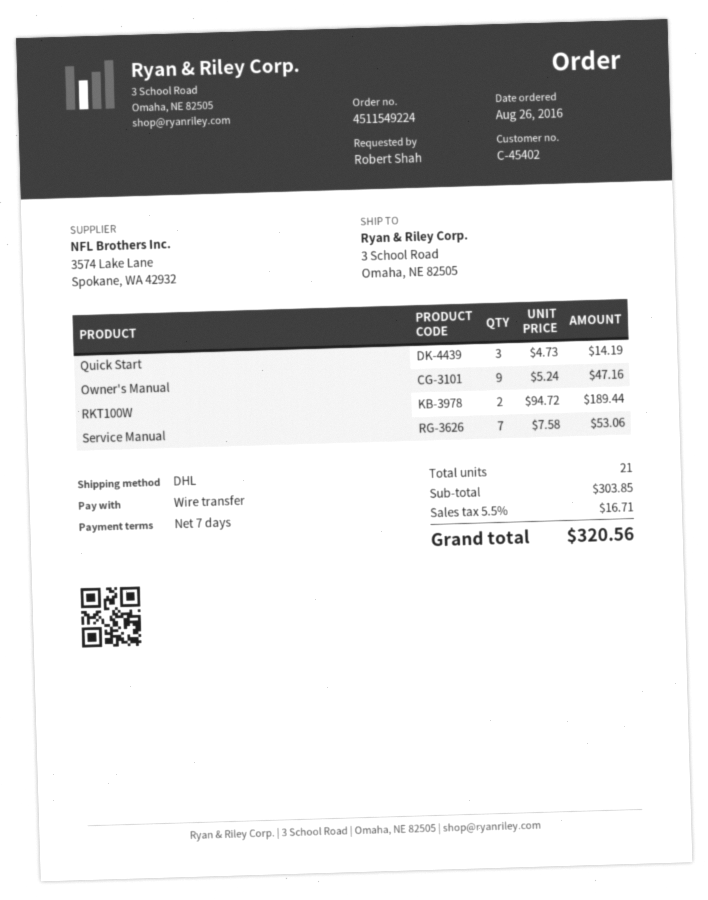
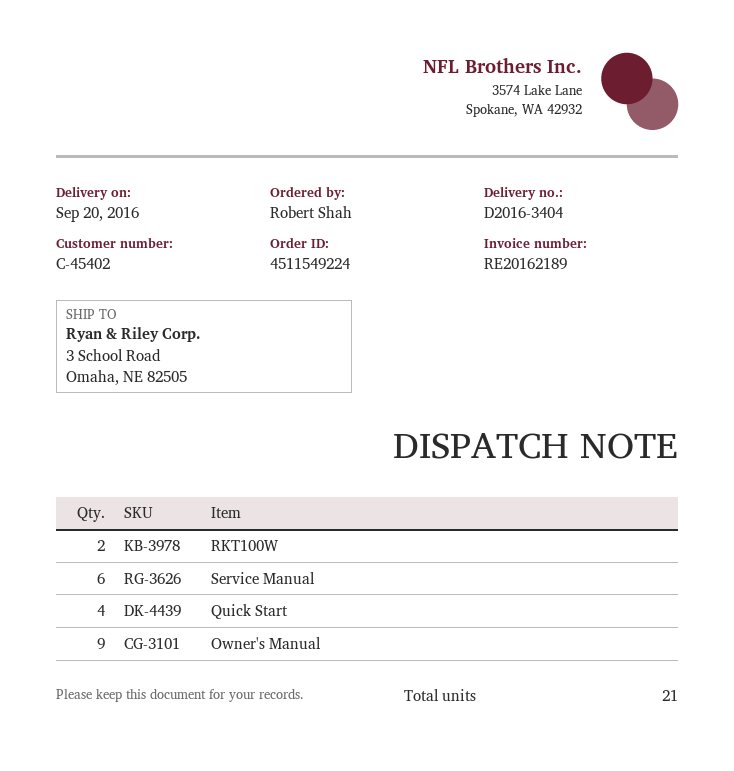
Quick Start: 3 -> 4
Service Manual: 7 -> 6

